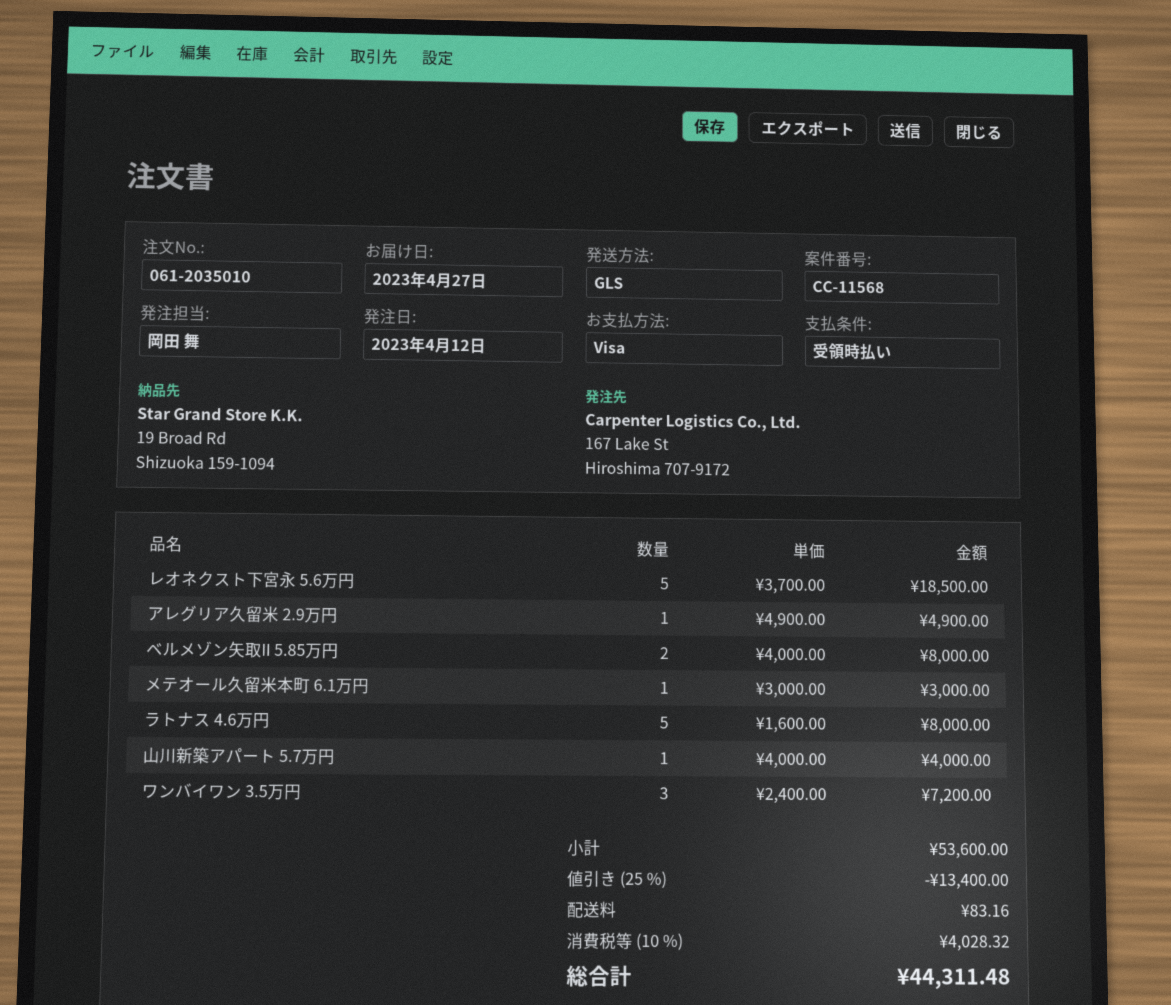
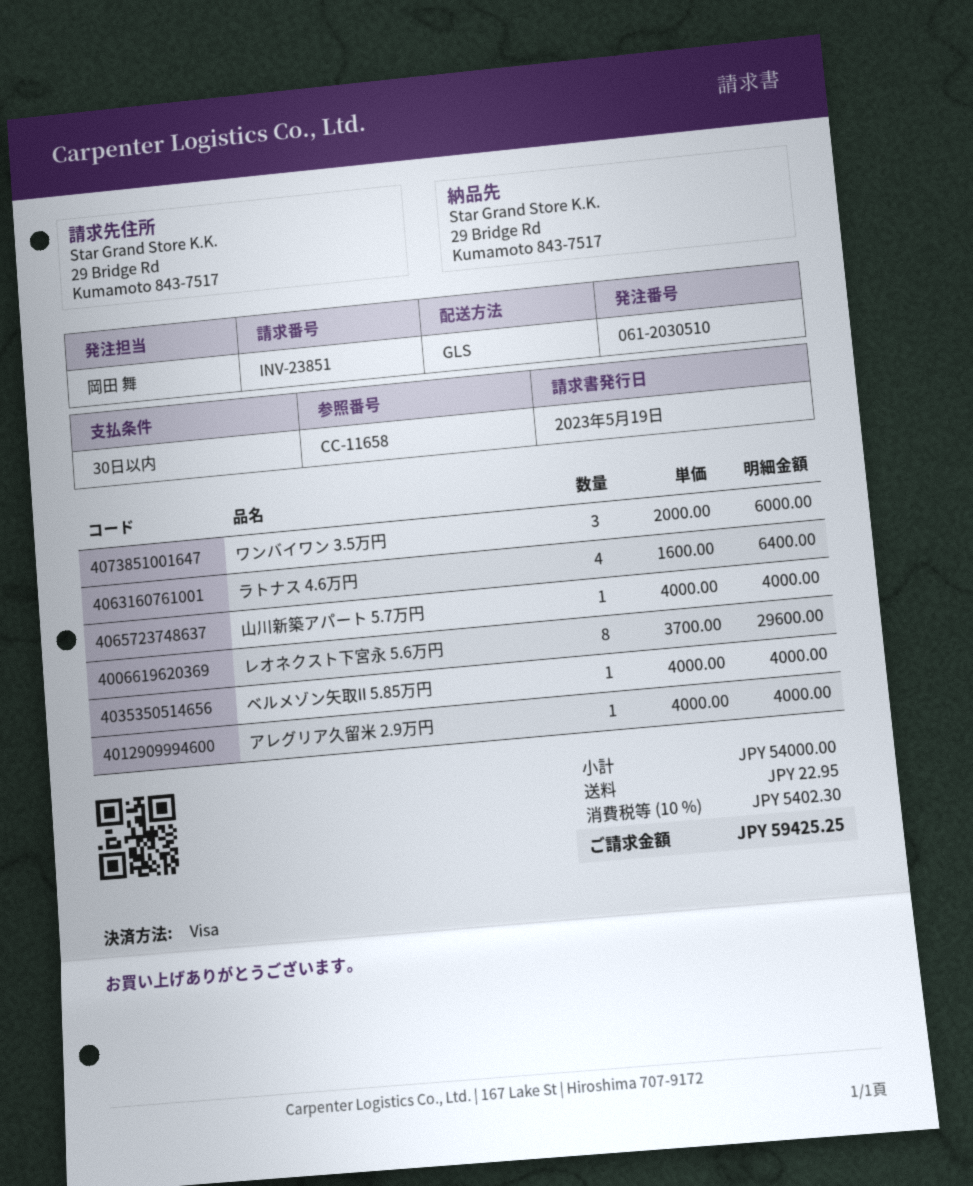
order number: 061-2035010 -> 061-2030510
payment terms: on receipt -> 30 days
reference: CC-11568 -> CC-11658
ship to: 19 Broad Rd, Shizuoka 159-1094 -> 29 Bridge Rd, Kumamoto 843-7517
レオネクスト下宮永 5.6万円: 5 x 3700.00 = 18500.00 -> 8 x 3700.00 = 29600.00
アレグリア久留米 2.9万円: 1 x 4900.00 = 4900.00 -> 1 x 4000.00 = 4000.00
ベルメゾン矢取II 5.85万円: 2 x 4000.00 = 8000.00 -> 1 x 4000.00 = 4000.00
メテオール久留米本町 6.1万円: 1 x 3000.00 = 3000.00 -> none
ラトナス 4.6万円: 5 x 1600.00 = 8000.00 -> 4 x 1600.00 = 6400.00
ワンバイワン 3.5万円: 3 x 2400.00 = 7200.00 -> 3 x 2000.00 = 6000.00
subtotal: 53600.00 -> 54000.00
discount: 25% = 13400.00 -> none
shipping: 83.16 -> 22.95
tax: 10% = 4028.32 -> 10% = 5402.30
total: 44311.48 -> 59425.25

